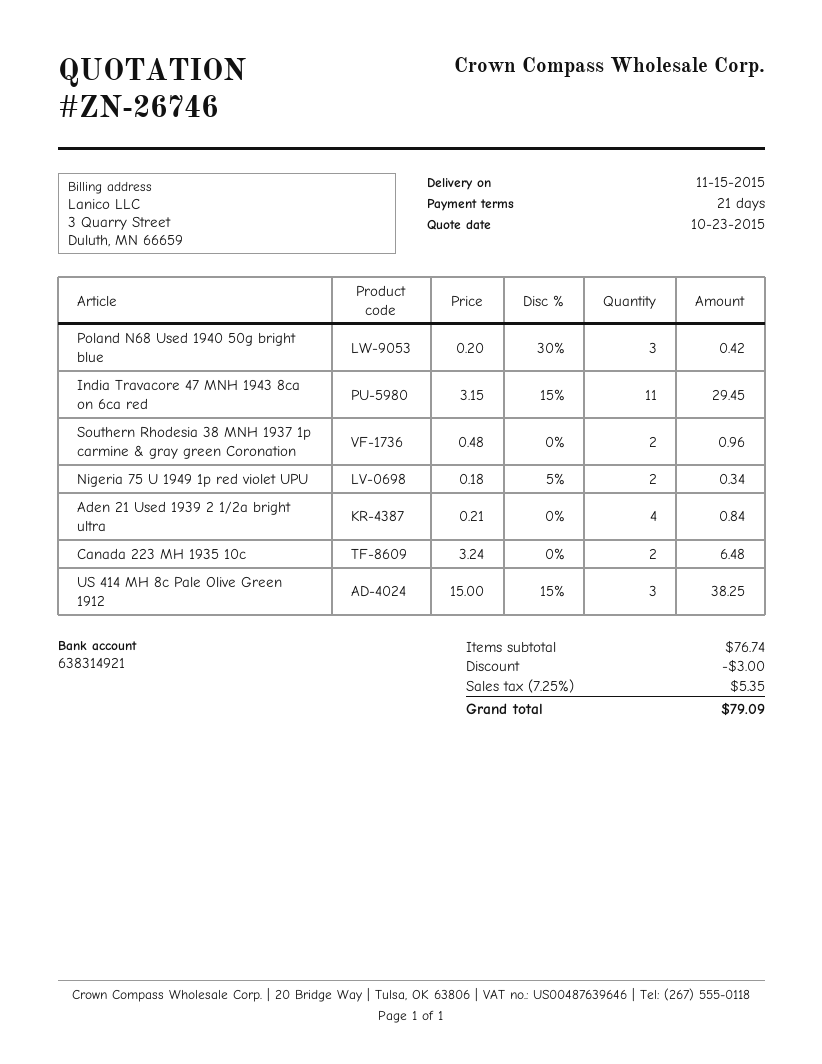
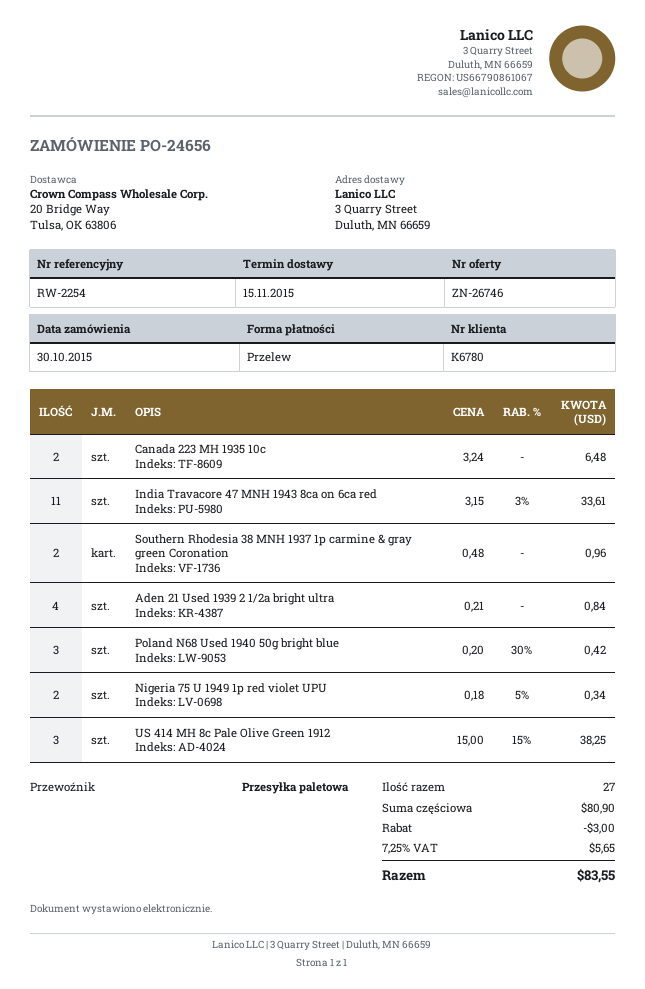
India Travacore 47 MNH 1943 8ca on 6ca red: 11 x 3.15 - 15% = 29.45 -> 11 x 3.15 - 3% = 33.61
subtotal: 76.74 -> 80.90
tax: 7.25% = 5.35 -> 7.25% = 5.65
total: 79.09 -> 83.55

